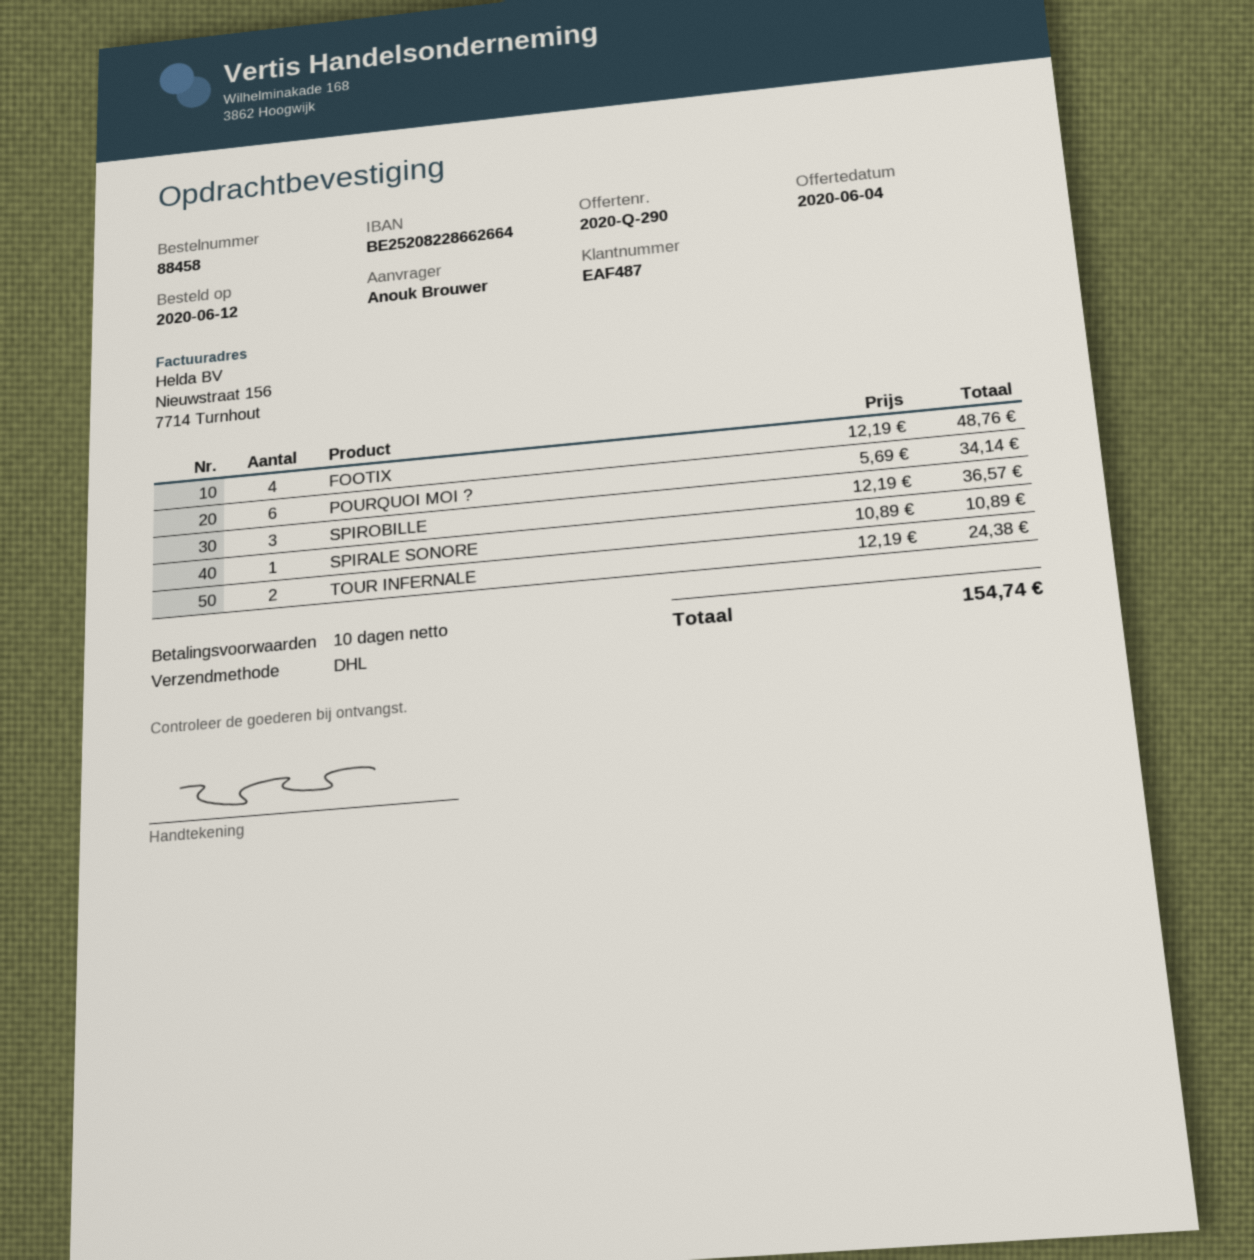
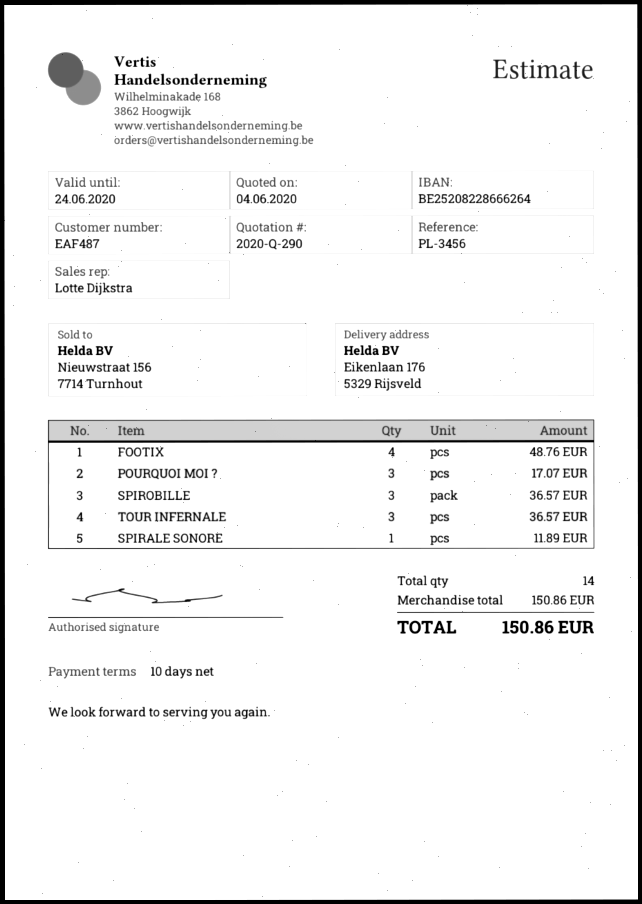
bank account: BE25208228662664 -> BE25208228666264
POURQUOI MOI ?: 6 for 34.14 -> 3 for 17.07
SPIRALE SONORE: 1 for 10.89 -> 1 for 11.89
TOUR INFERNALE: 2 for 24.38 -> 3 for 36.57
total: 154.74 -> 150.86

